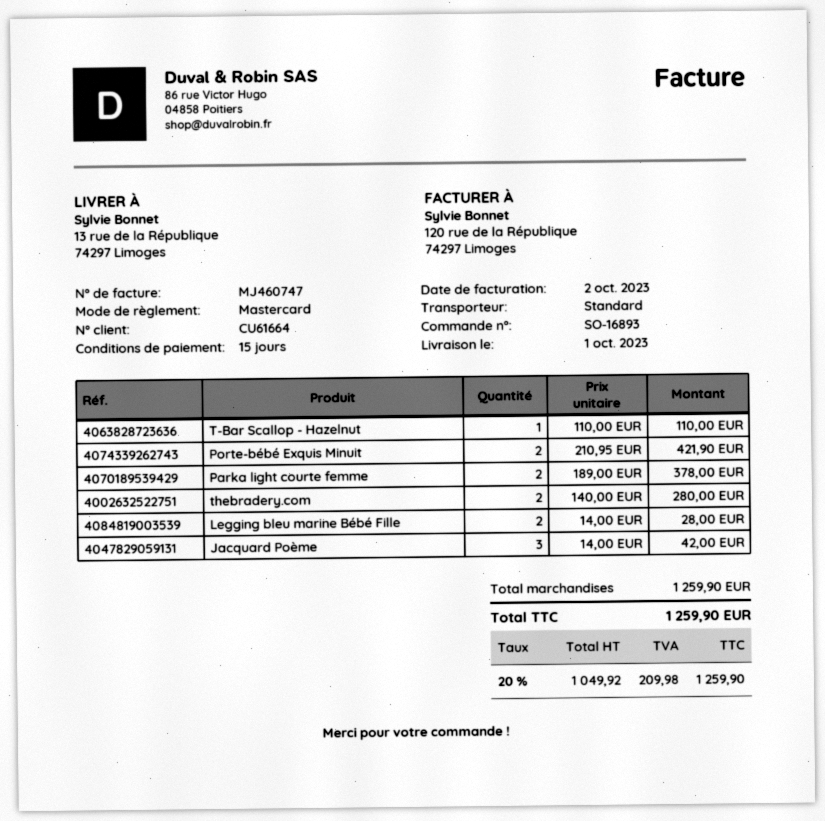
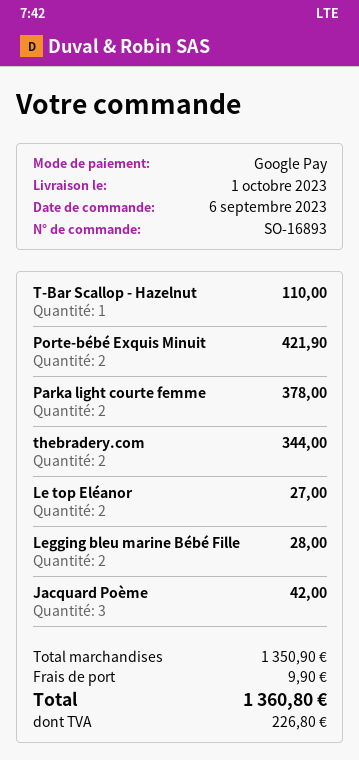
payment method: Mastercard -> Google Pay
thebradery.com: 2 for 280.00 -> 2 for 344.00
Le top Eléanor: none -> 2 for 27.00
subtotal: 1259.90 -> 1350.90
shipping: none -> 9.90
tax: 209.98 -> 226.80
total: 1259.90 -> 1360.80

